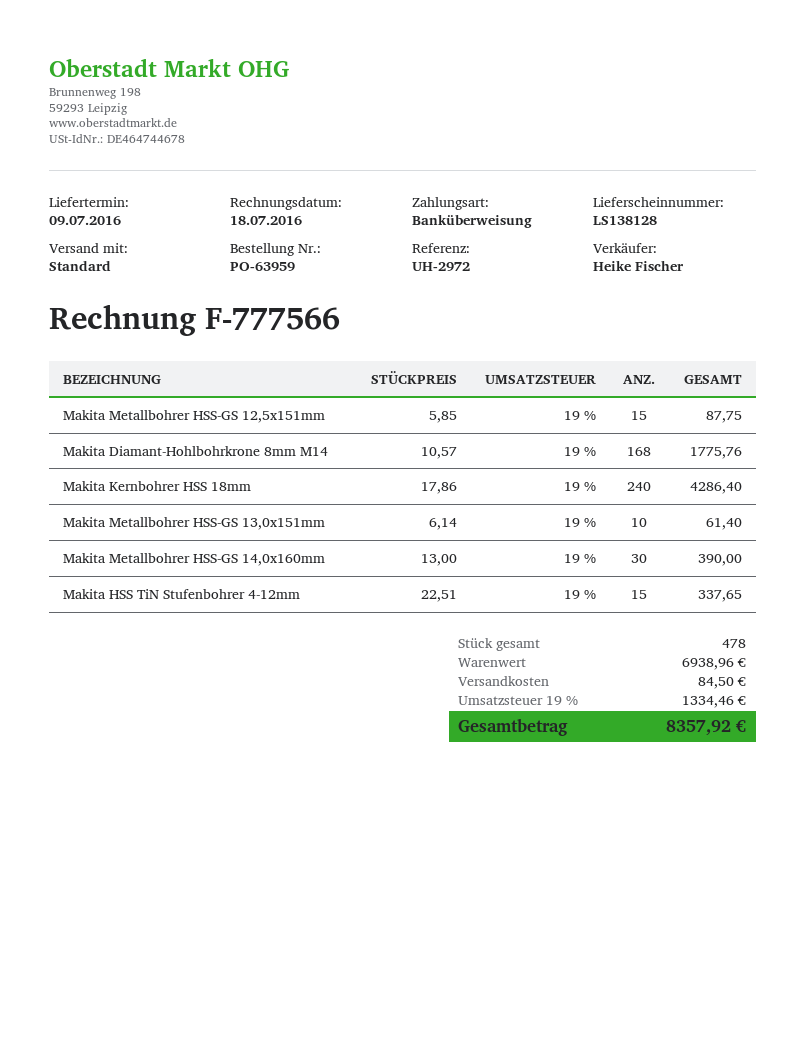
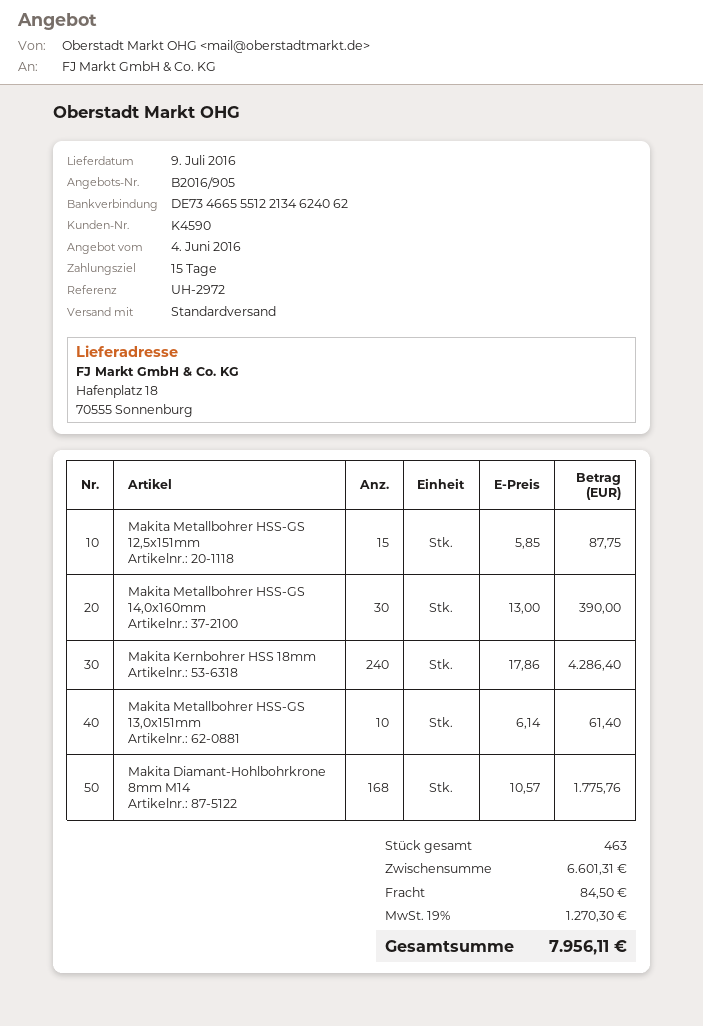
Makita HSS TiN Stufenbohrer 4-12mm: 15 x 22.51 = 337.65 -> none
total quantity: 478 -> 463
subtotal: 6938.96 -> 6601.31
tax: 19% = 1334.46 -> 19% = 1270.30
total: 8357.92 -> 7956.11

